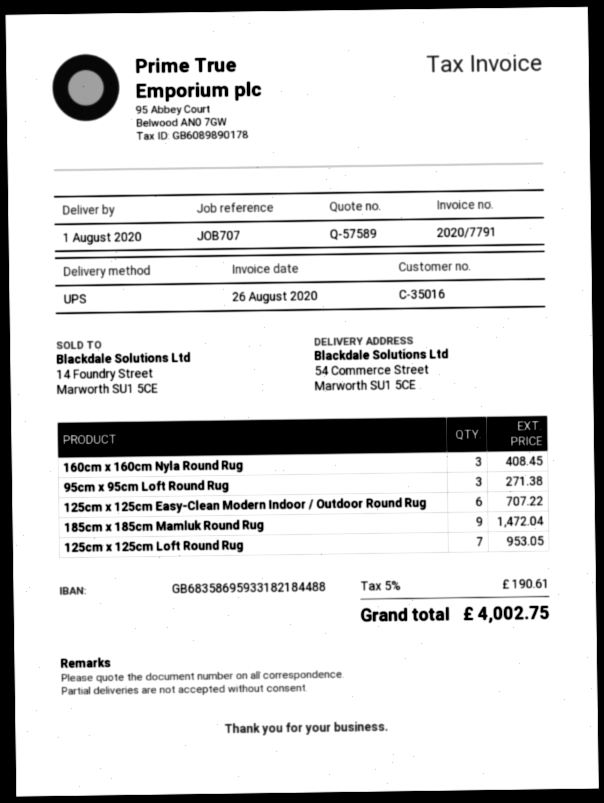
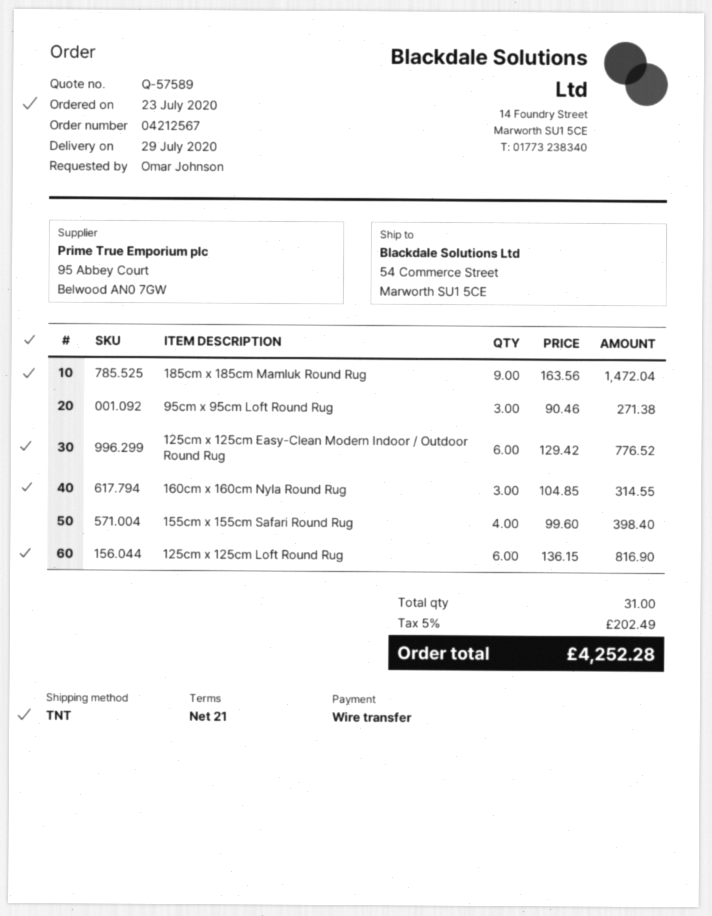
delivery date: 2020-08-01 -> 2020-07-29
shipping method: UPS -> TNT
160cm x 160cm Nyla Round Rug: 3 for 408.45 -> 3 for 314.55
125cm x 125cm Easy-Clean Modern Indoor / Outdoor Round Rug: 6 for 707.22 -> 6 for 776.52
125cm x 125cm Loft Round Rug: 7 for 953.05 -> 6 for 816.90
155cm x 155cm Safari Round Rug: none -> 4 for 398.40
tax: 5% = 190.61 -> 5% = 202.49
total: 4002.75 -> 4252.28

